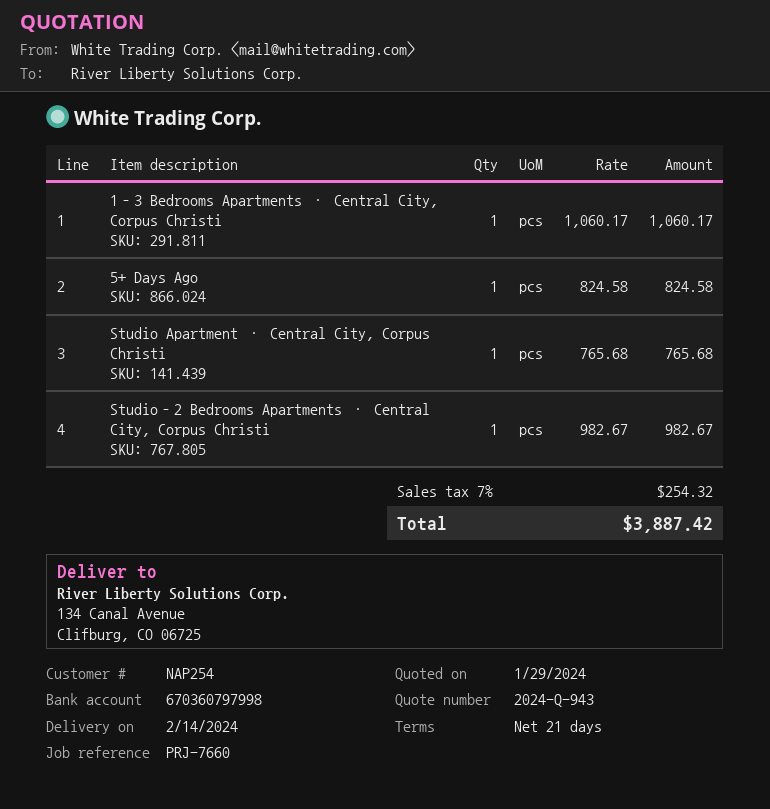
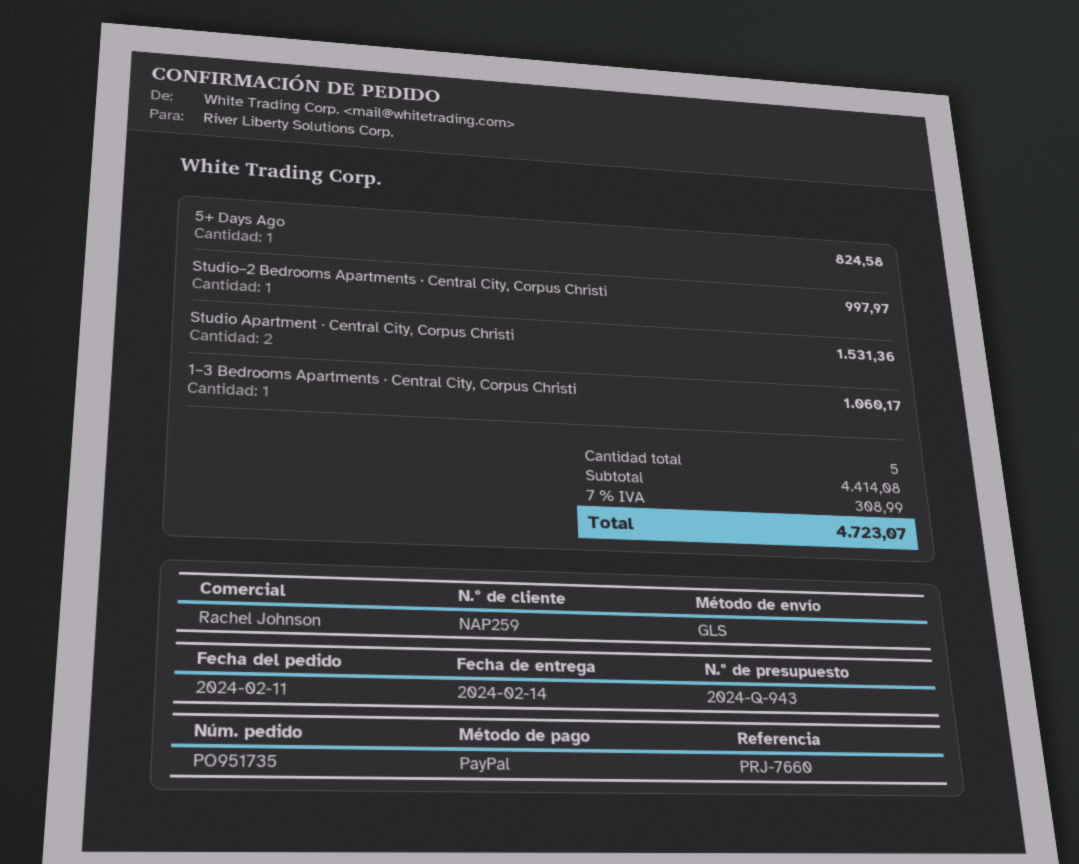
customer number: NAP254 -> NAP259
Studio Apartment · Central City, Corpus Christi: 1 for 765.68 -> 2 for 1531.36
Studio–2 Bedrooms Apartments · Central City, Corpus Christi: 1 for 982.67 -> 1 for 997.97
tax: 7% = 254.32 -> 7% = 308.99
total: 3887.42 -> 4723.07

